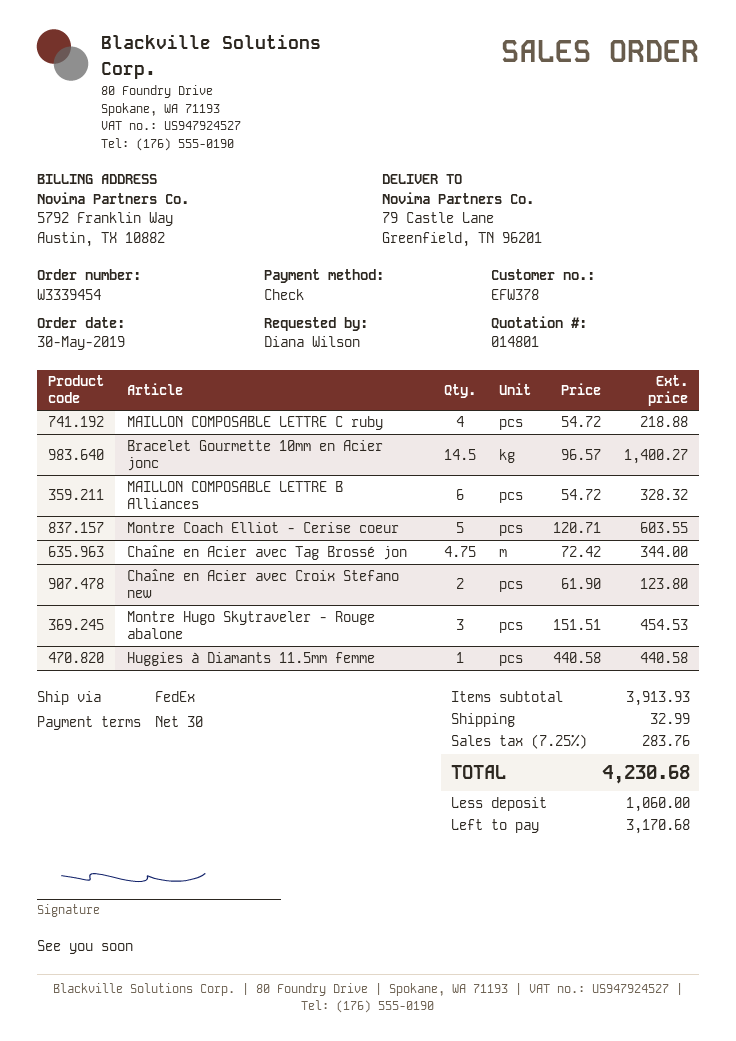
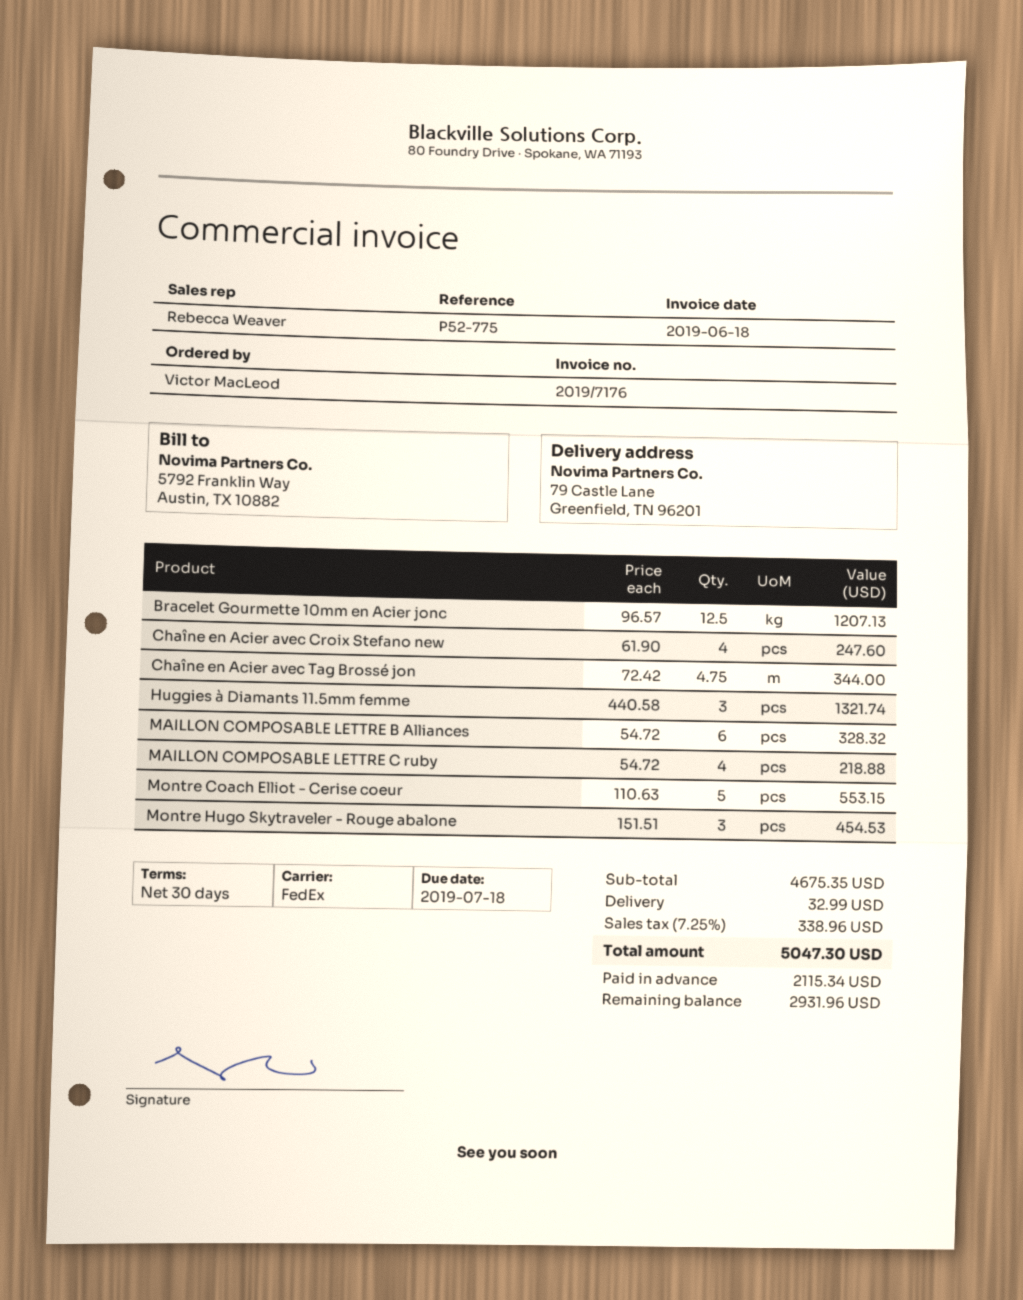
ordered by: Diana Wilson -> Victor MacLeod
Bracelet Gourmette 10mm en Acier jonc: 14.5 x 96.57 = 1400.27 -> 12.5 x 96.57 = 1207.13
Montre Coach Elliot - Cerise coeur: 5 x 120.71 = 603.55 -> 5 x 110.63 = 553.15
Chaîne en Acier avec Croix Stefano new: 2 x 61.90 = 123.80 -> 4 x 61.90 = 247.60
Huggies à Diamants 11.5mm femme: 1 x 440.58 = 440.58 -> 3 x 440.58 = 1321.74
subtotal: 3913.93 -> 4675.35
tax: 7.25% = 283.76 -> 7.25% = 338.96
total: 4230.68 -> 5047.30
deposit: 1060.00 -> 2115.34
balance: 3170.68 -> 2931.96

